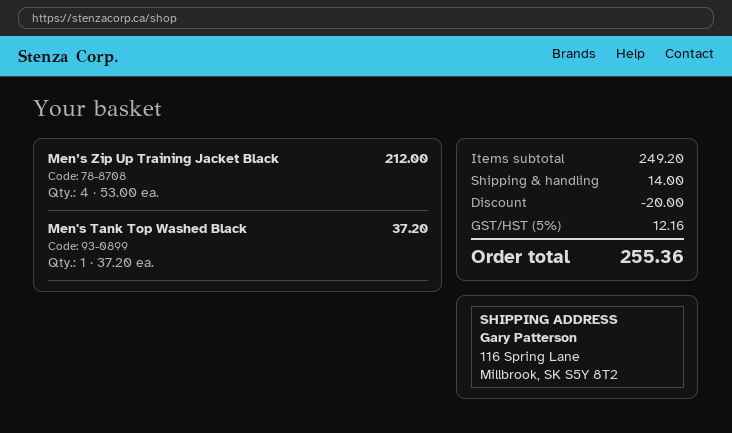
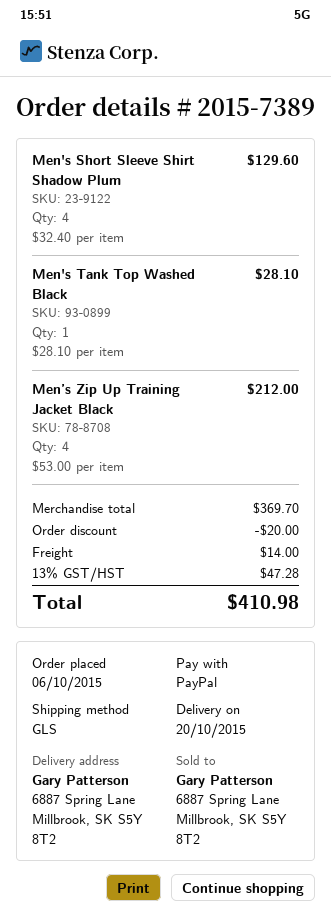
ship to: 116 Spring Lane, Millbrook, SK S5Y 8T2 -> 6887 Spring Lane, Millbrook, SK S5Y 8T2
Men's Tank Top Washed Black: 1 x 37.20 = 37.20 -> 1 x 28.10 = 28.10
Men's Short Sleeve Shirt Shadow Plum: none -> 4 x 32.40 = 129.60
subtotal: 249.20 -> 369.70
tax: 5% = 12.16 -> 13% = 47.28
total: 255.36 -> 410.98

